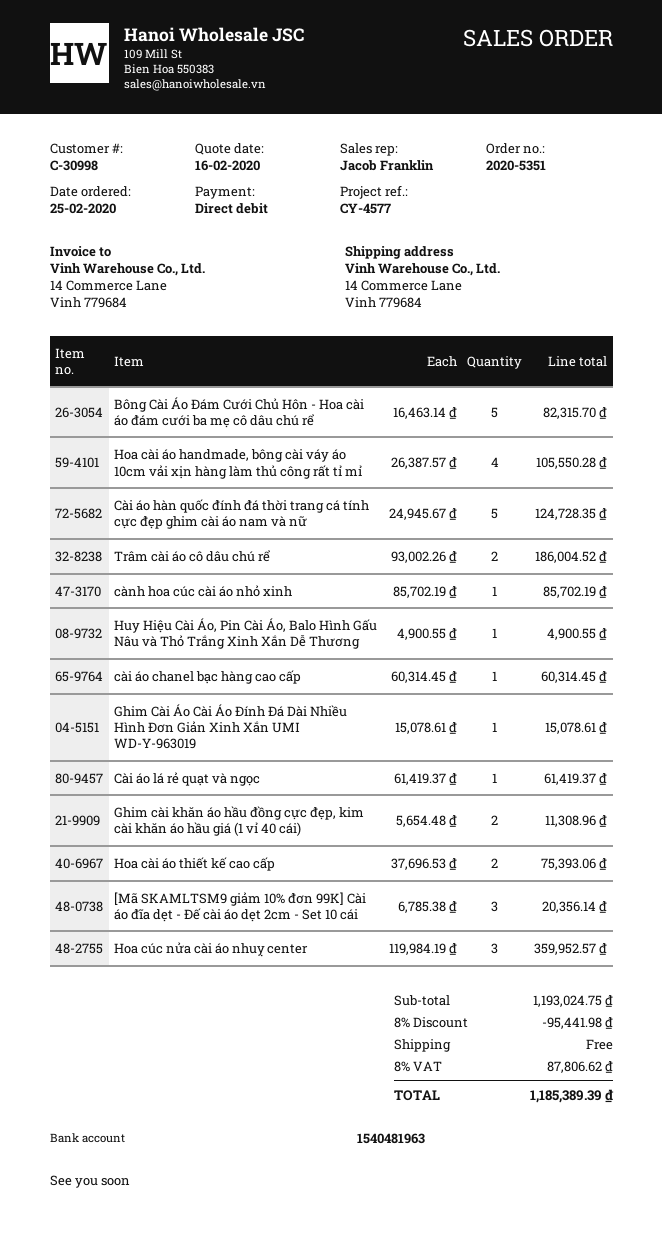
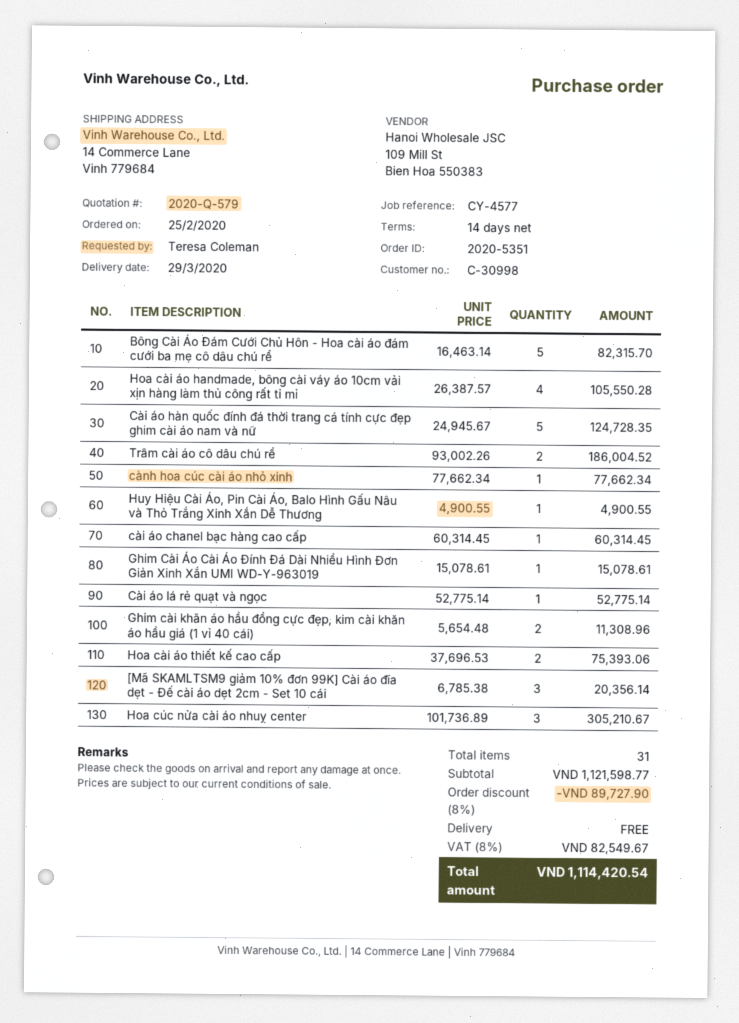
cành hoa cúc cài áo nhỏ xinh: 1 x 85702.19 = 85702.19 -> 1 x 77662.34 = 77662.34
Cài áo lá rẻ quạt và ngọc: 1 x 61419.37 = 61419.37 -> 1 x 52775.14 = 52775.14
Hoa cúc nửa cài áo nhuỵ center: 3 x 119984.19 = 359952.57 -> 3 x 101736.89 = 305210.67
subtotal: 1193024.75 -> 1121598.77
discount: 8% = 95441.98 -> 8% = 89727.90
tax: 8% = 87806.62 -> 8% = 82549.67
total: 1185389.39 -> 1114420.54

